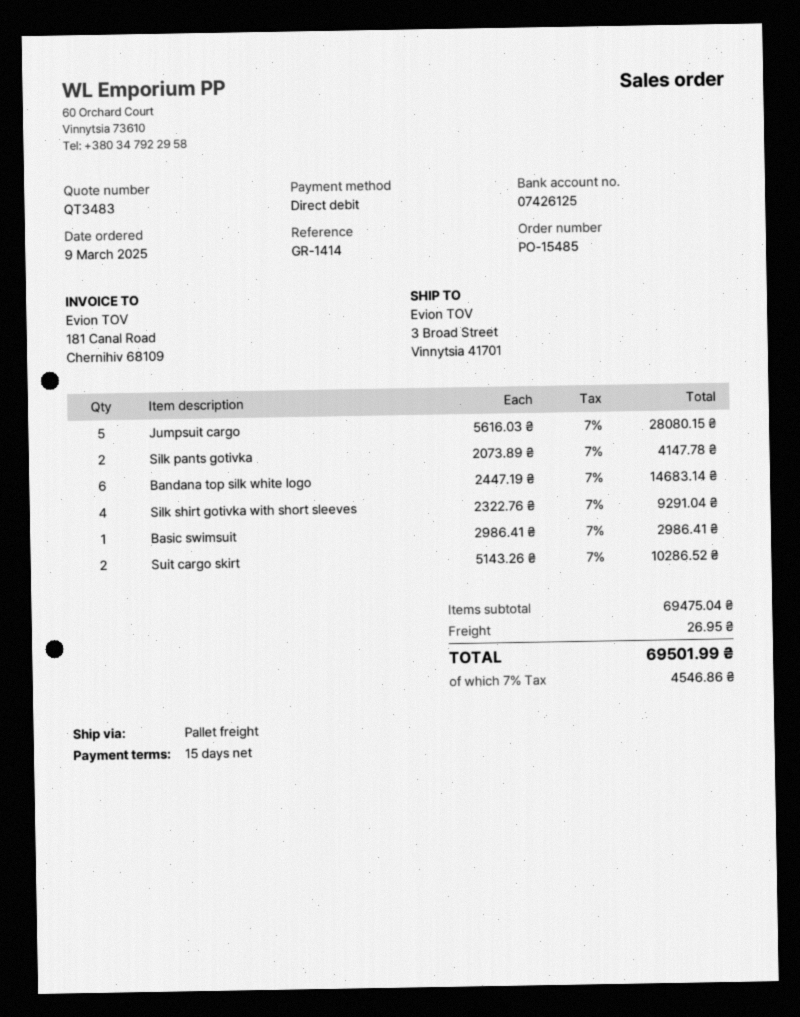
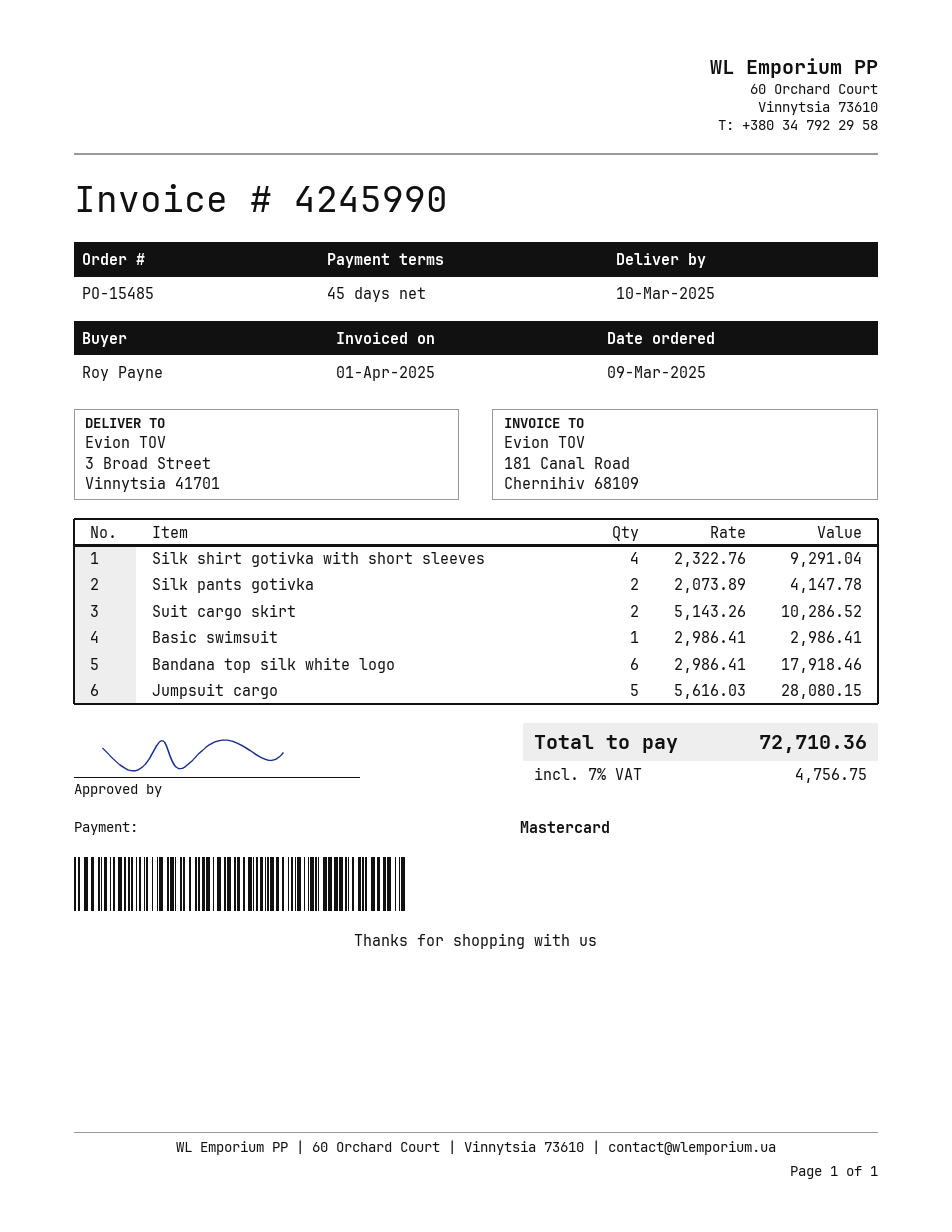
payment terms: 15 days -> 45 days
payment method: direct debit -> Mastercard
Bandana top silk white logo: 6 x 2447.19 = 14683.14 -> 6 x 2986.41 = 17918.46
shipping: 26.95 -> none
tax: 7% = 4546.86 -> 7% = 4756.75
total: 69501.99 -> 72710.36

